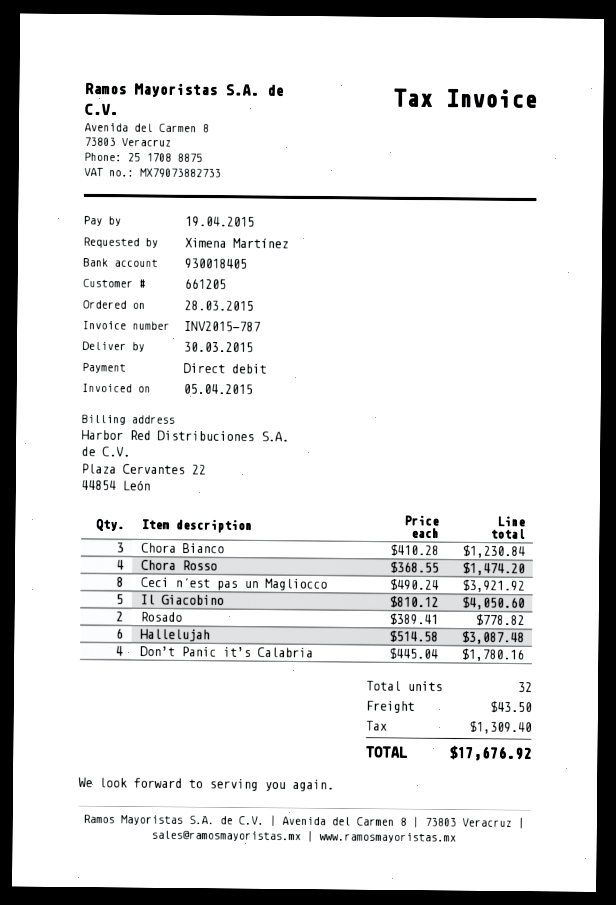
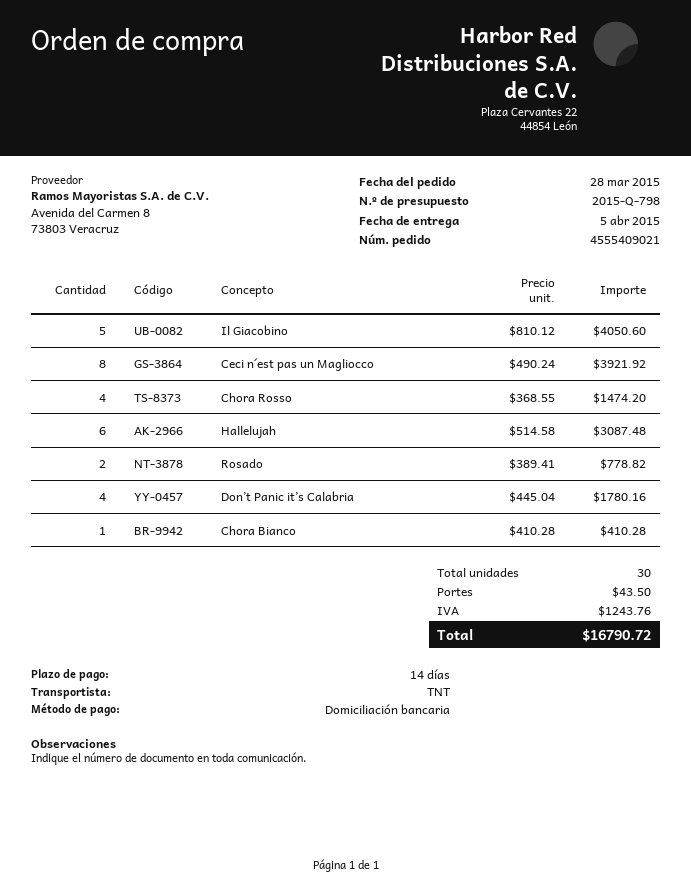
delivery date: 2015-03-30 -> 2015-04-05
Chora Bianco: 3 x 410.28 = 1230.84 -> 1 x 410.28 = 410.28
total quantity: 32 -> 30
tax: 1309.40 -> 1243.76
total: 17676.92 -> 16790.72

